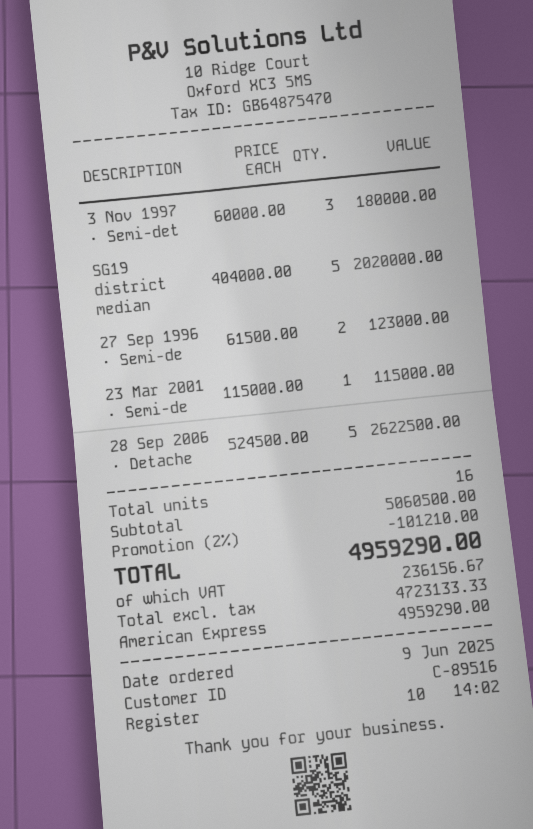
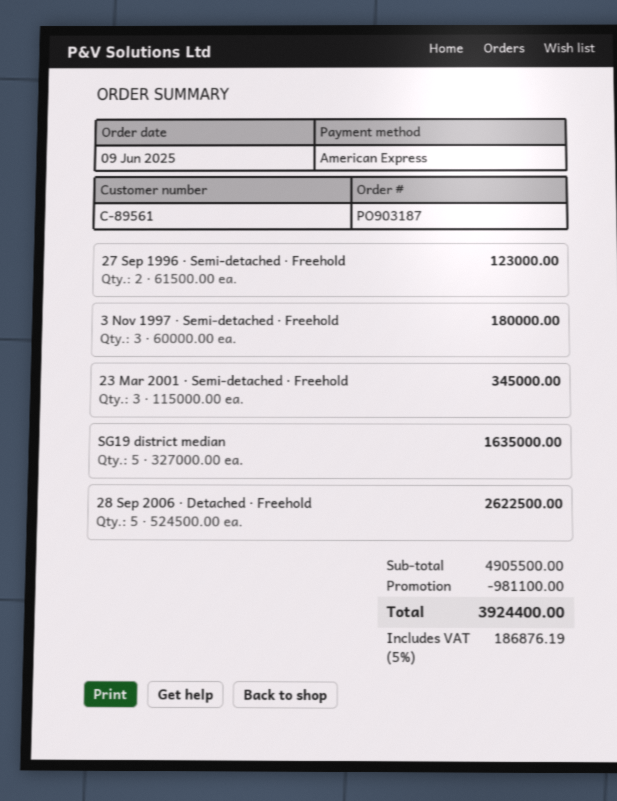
customer number: C-89516 -> C-89561
SG19 district median: 5 x 404000.00 = 2020000.00 -> 5 x 327000.00 = 1635000.00
23 Mar 2001 · Semi-de: 1 x 115000.00 = 115000.00 -> 3 x 115000.00 = 345000.00
subtotal: 5060500.00 -> 4905500.00
discount: 101210.00 -> 981100.00
tax: 236156.67 -> 186876.19
total: 4959290.00 -> 3924400.00

